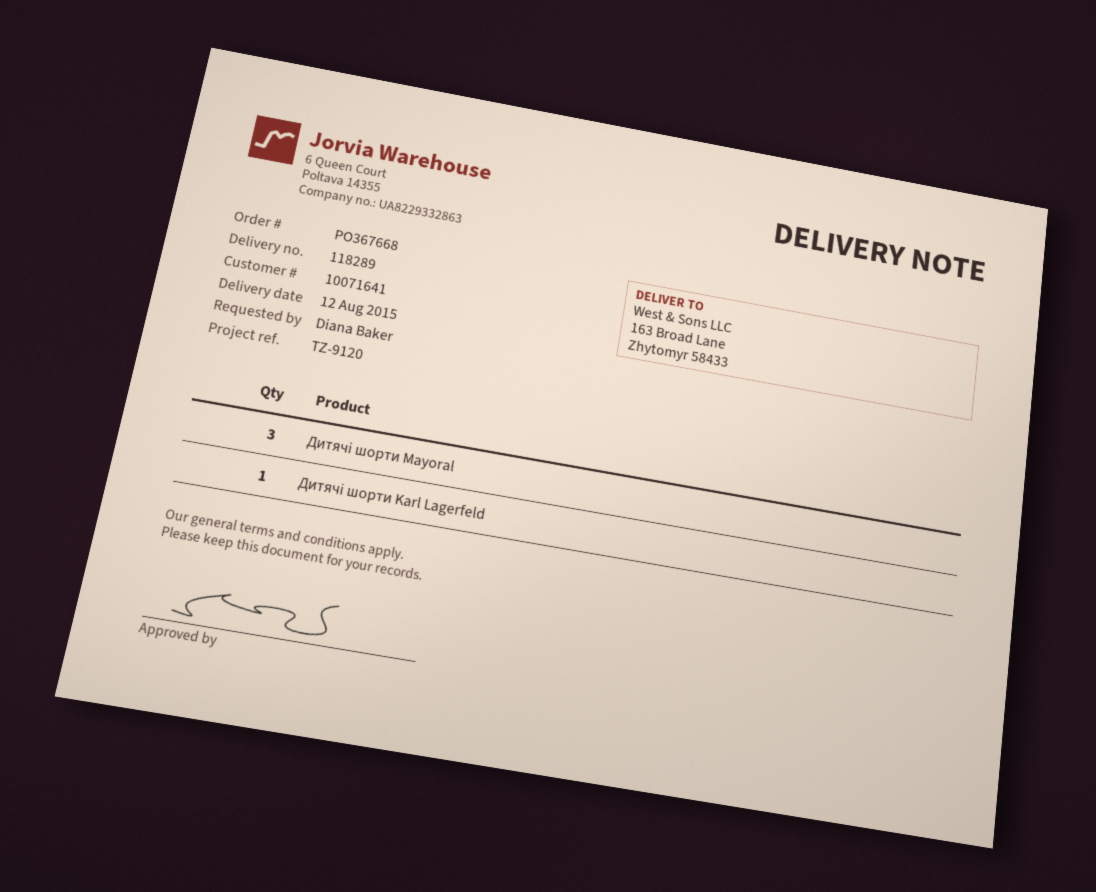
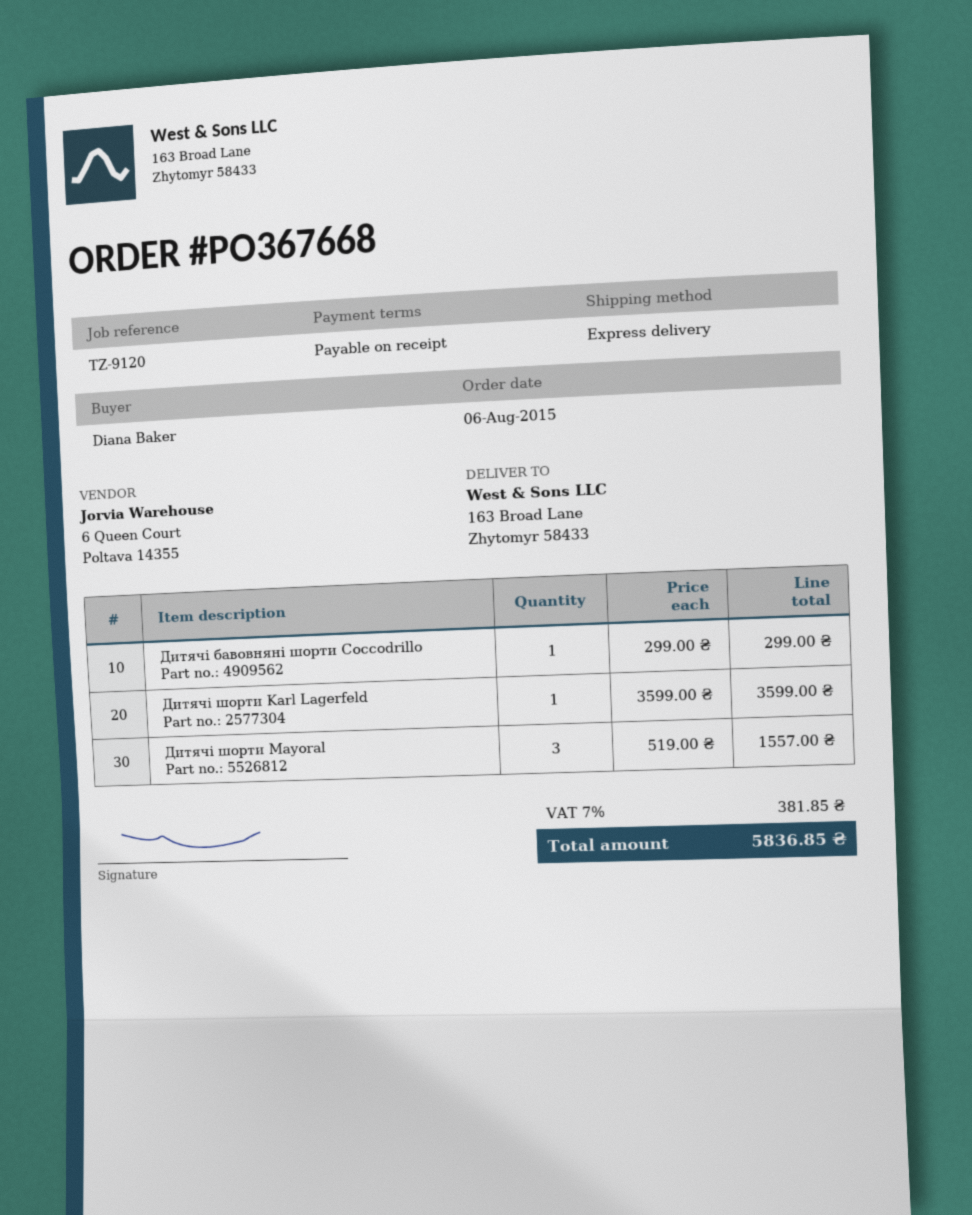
Дитячі бавовняні шорти Coccodrillo: none -> 1

